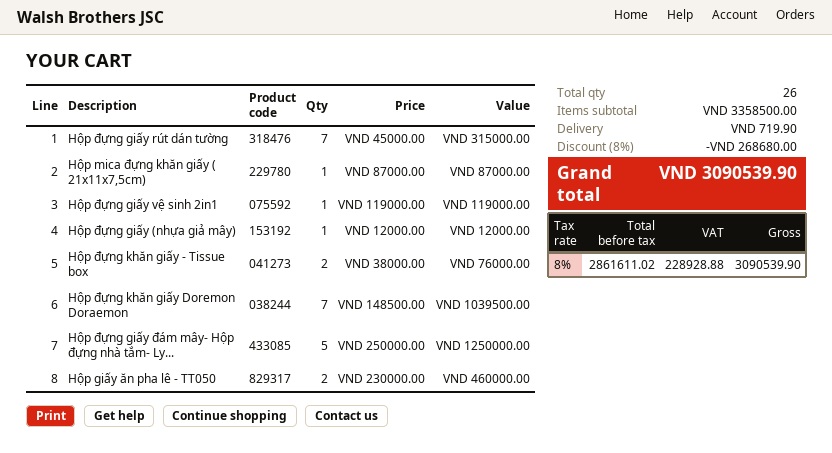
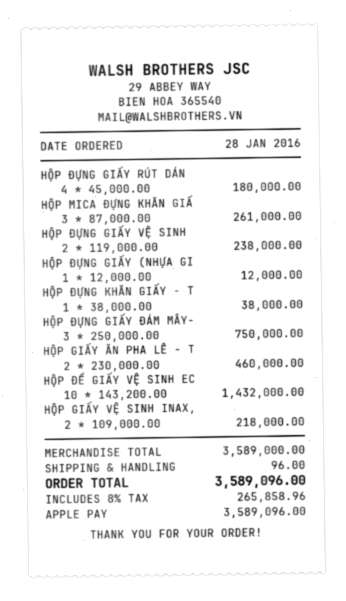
Hộp đựng giấy rút dán tường: 7 x 45000.00 = 315000.00 -> 4 x 45000.00 = 180000.00
Hộp mica đựng khăn giấy ( 21x11x7,5cm): 1 x 87000.00 = 87000.00 -> 3 x 87000.00 = 261000.00
Hộp đựng giấy vệ sinh 2in1: 1 x 119000.00 = 119000.00 -> 2 x 119000.00 = 238000.00
Hộp đựng khăn giấy - Tissue box: 2 x 38000.00 = 76000.00 -> 1 x 38000.00 = 38000.00
Hộp đựng khăn giấy Doremon Doraemon: 7 x 148500.00 = 1039500.00 -> none
Hộp đựng giấy đám mây- Hộp đựng nhà tắm- Ly...: 5 x 250000.00 = 1250000.00 -> 3 x 250000.00 = 750000.00
HỘP ĐỂ GIẤY VỆ SINH EC: none -> 10 x 143200.00 = 1432000.00
HỘP GIẤY VỆ SINH INAX,: none -> 2 x 109000.00 = 218000.00
subtotal: 3358500.00 -> 3589000.00
discount: 8% = 268680.00 -> none
shipping: 719.90 -> 96.00
tax: 8% = 228928.88 -> 8% = 265858.96
total: 3090539.90 -> 3589096.00

